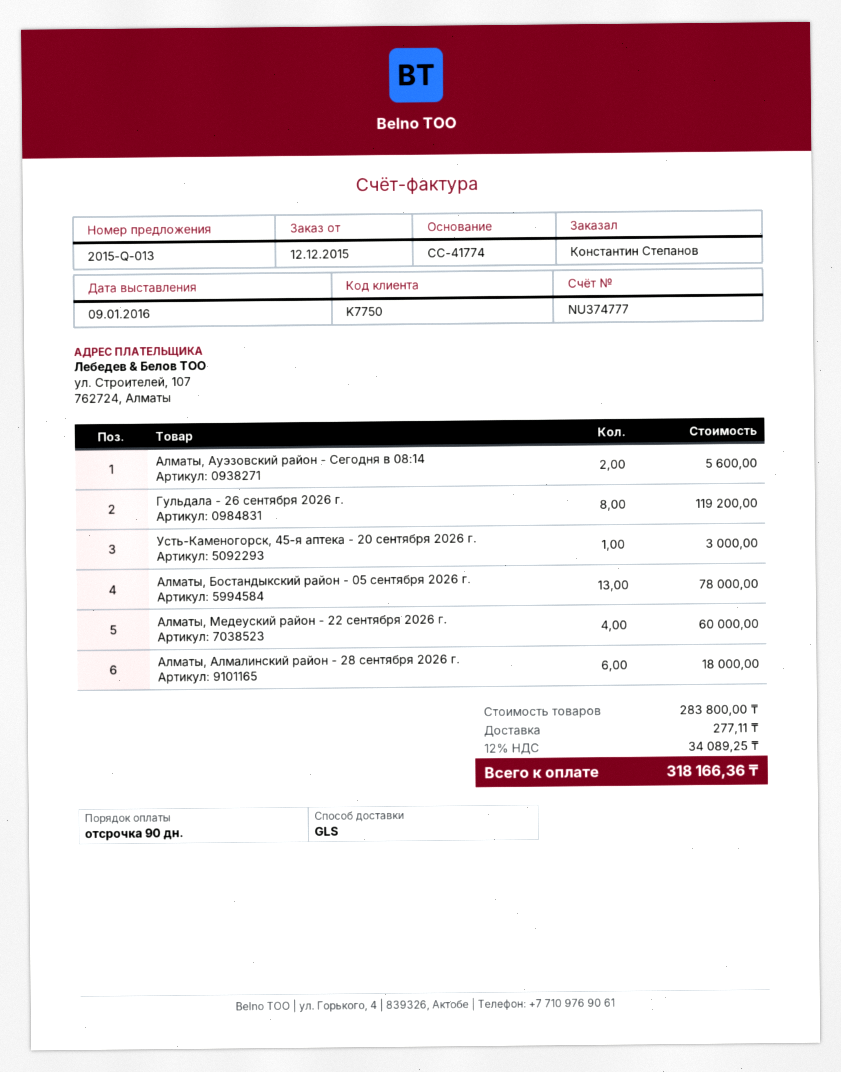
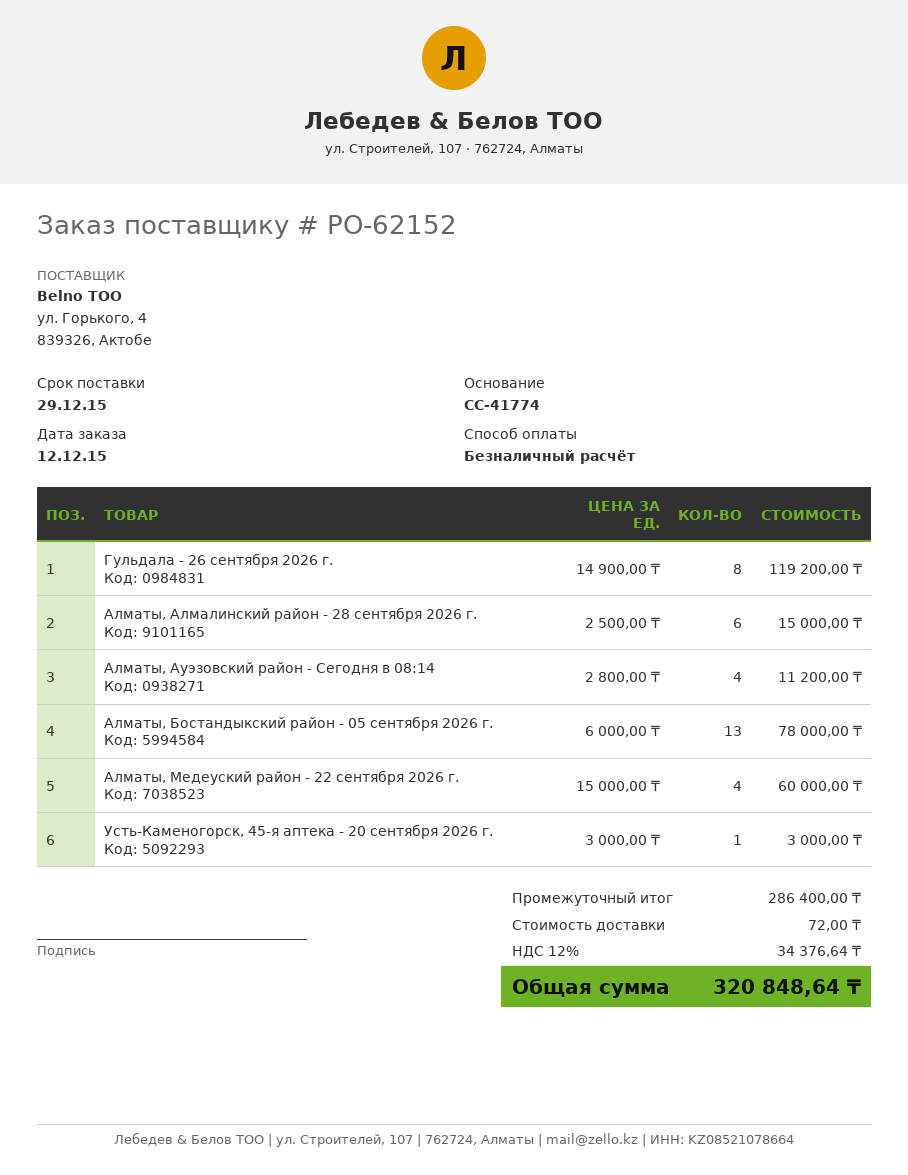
Алматы, Ауэзовский район - Сегодня в 08:14: 2 for 5600.00 -> 4 for 11200.00
Алматы, Алмалинский район - 28 сентября 2026 г.: 6 for 18000.00 -> 6 for 15000.00
subtotal: 283800.00 -> 286400.00
shipping: 277.11 -> 72.00
tax: 12% = 34089.25 -> 12% = 34376.64
total: 318166.36 -> 320848.64

